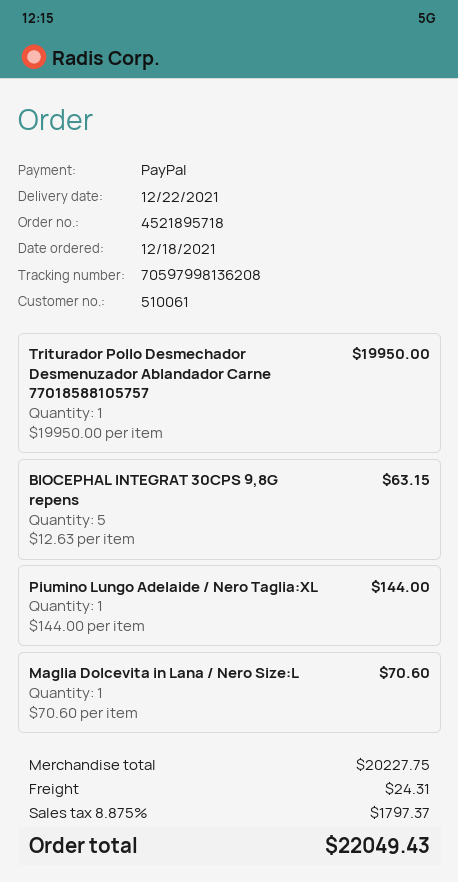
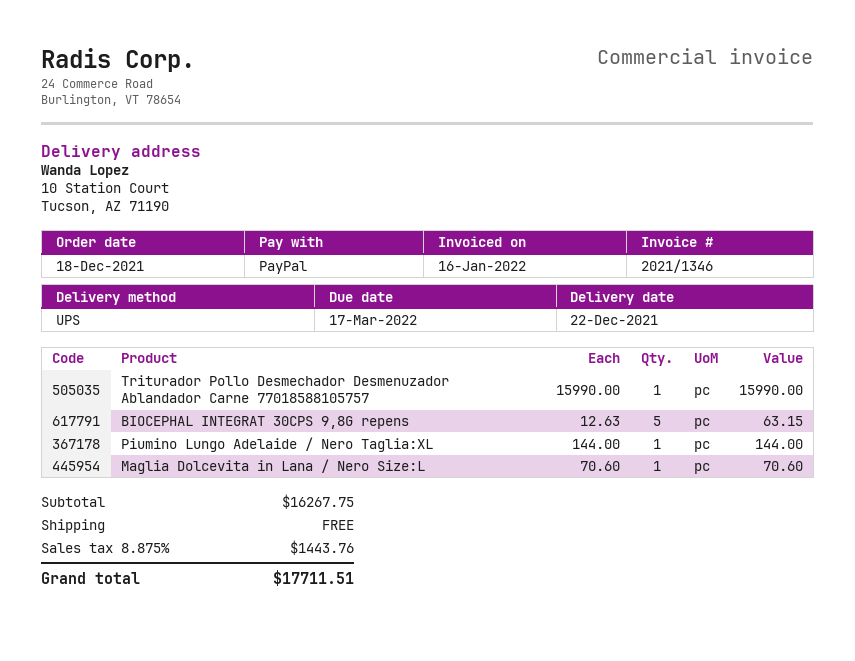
Triturador Pollo Desmechador Desmenuzador Ablandador Carne 77018588105757: 1 x 19950.00 = 19950.00 -> 1 x 15990.00 = 15990.00
subtotal: 20227.75 -> 16267.75
shipping: 24.31 -> 0.00
tax: 8.875% = 1797.37 -> 8.875% = 1443.76
total: 22049.43 -> 17711.51

